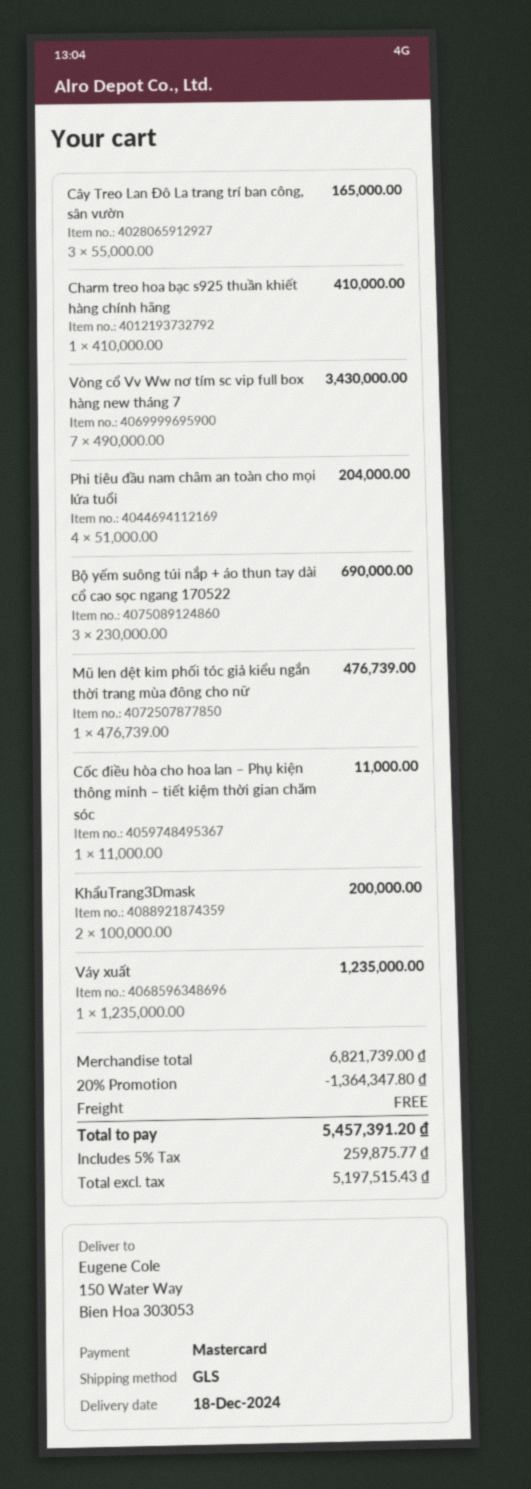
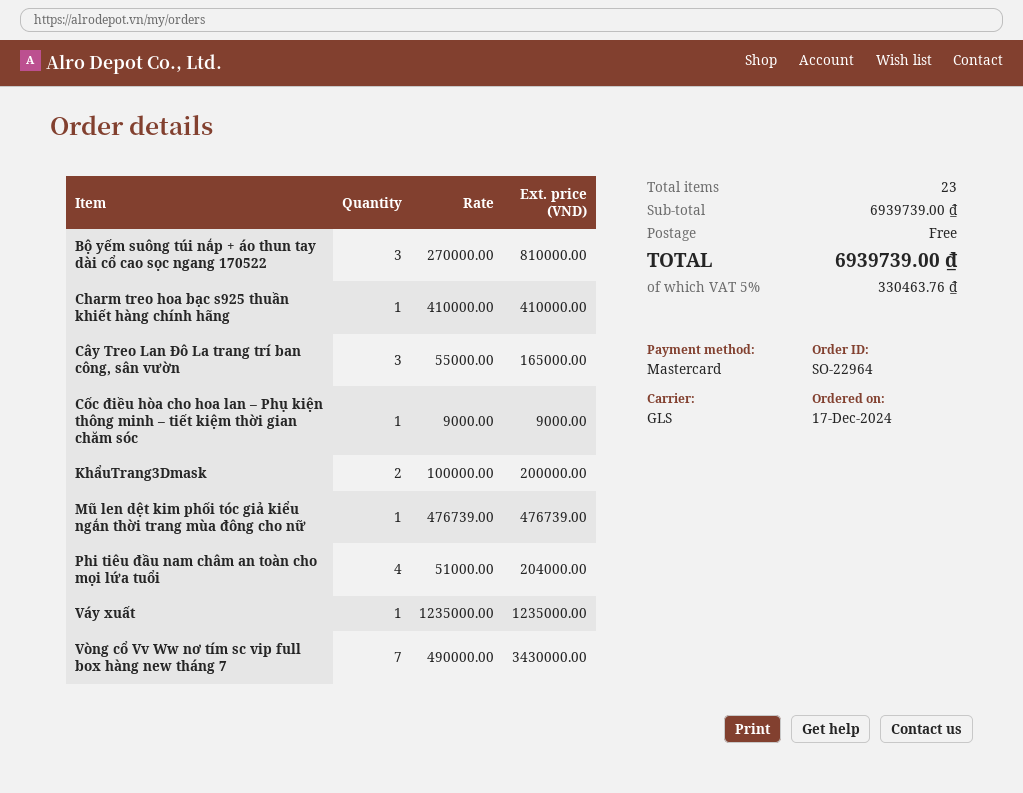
Bộ yếm suông túi nắp + áo thun tay dài cổ cao sọc ngang 170522: 3 x 230000.00 = 690000.00 -> 3 x 270000.00 = 810000.00
Cốc điều hòa cho hoa lan – Phụ kiện thông minh – tiết kiệm thời gian chăm sóc: 1 x 11000.00 = 11000.00 -> 1 x 9000.00 = 9000.00
subtotal: 6821739.00 -> 6939739.00
discount: 20% = 1364347.80 -> none
tax: 5% = 259875.77 -> 5% = 330463.76
total: 5457391.20 -> 6939739.00

